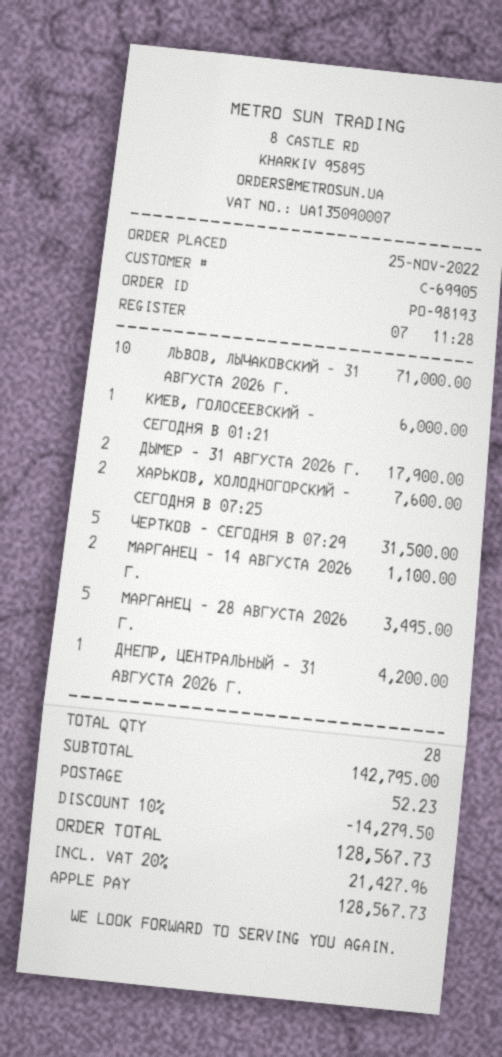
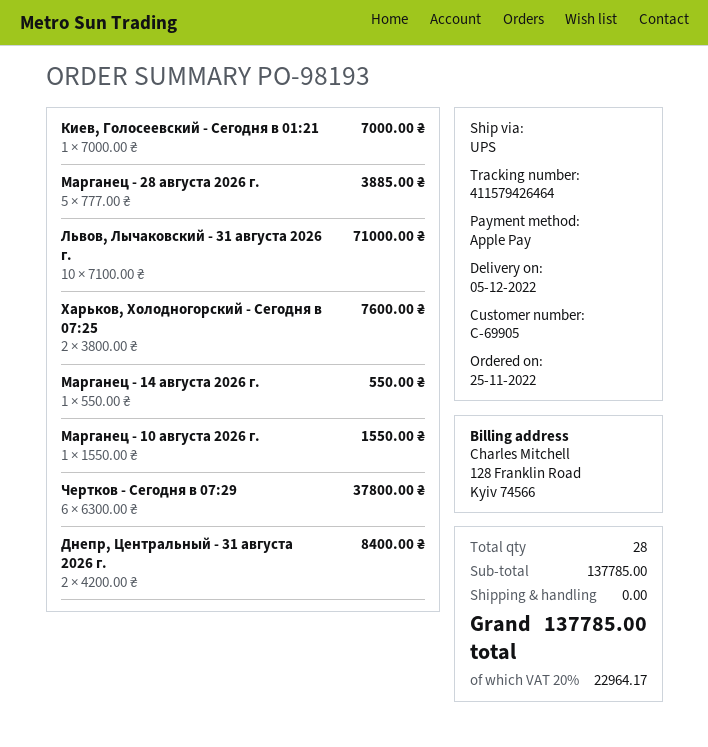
КИЕВ, ГОЛОСЕЕВСКИЙ - СЕГОДНЯ В 01:21: 1 for 6000.00 -> 1 for 7000.00
ДЫМЕР - 31 АВГУСТА 2026 Г.: 2 for 17900.00 -> none
ЧЕРТКОВ - СЕГОДНЯ В 07:29: 5 for 31500.00 -> 6 for 37800.00
МАРГАНЕЦ - 14 АВГУСТА 2026 Г.: 2 for 1100.00 -> 1 for 550.00
МАРГАНЕЦ - 28 АВГУСТА 2026 Г.: 5 for 3495.00 -> 5 for 3885.00
ДНЕПР, ЦЕНТРАЛЬНЫЙ - 31 АВГУСТА 2026 Г.: 1 for 4200.00 -> 2 for 8400.00
Марганец - 10 августа 2026 г.: none -> 1 for 1550.00
subtotal: 142795.00 -> 137785.00
discount: 10% = 14279.50 -> none
shipping: 52.23 -> 0.00
tax: 20% = 21427.96 -> 20% = 22964.17
total: 128567.73 -> 137785.00

